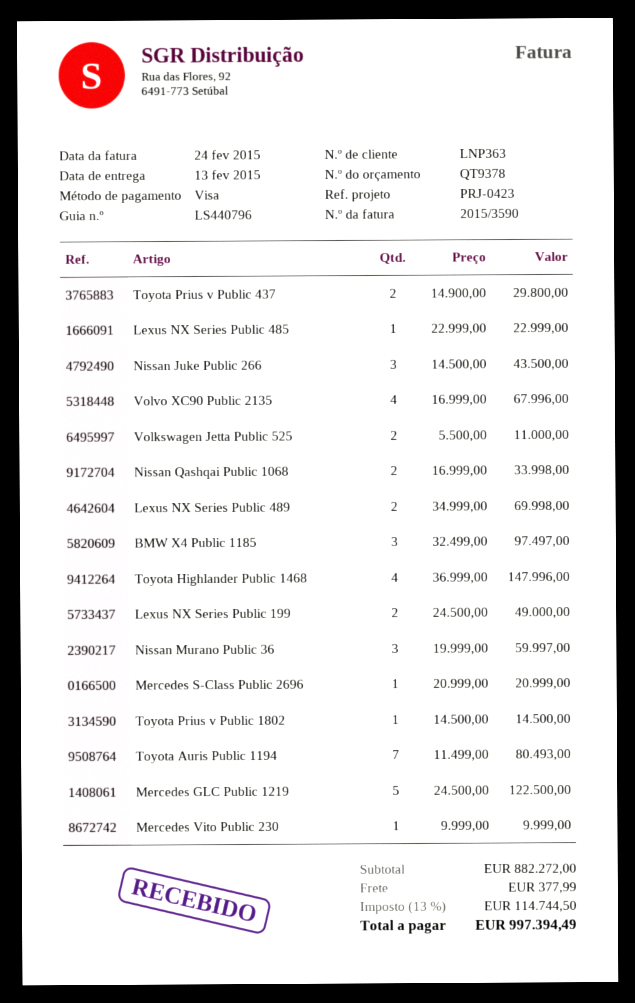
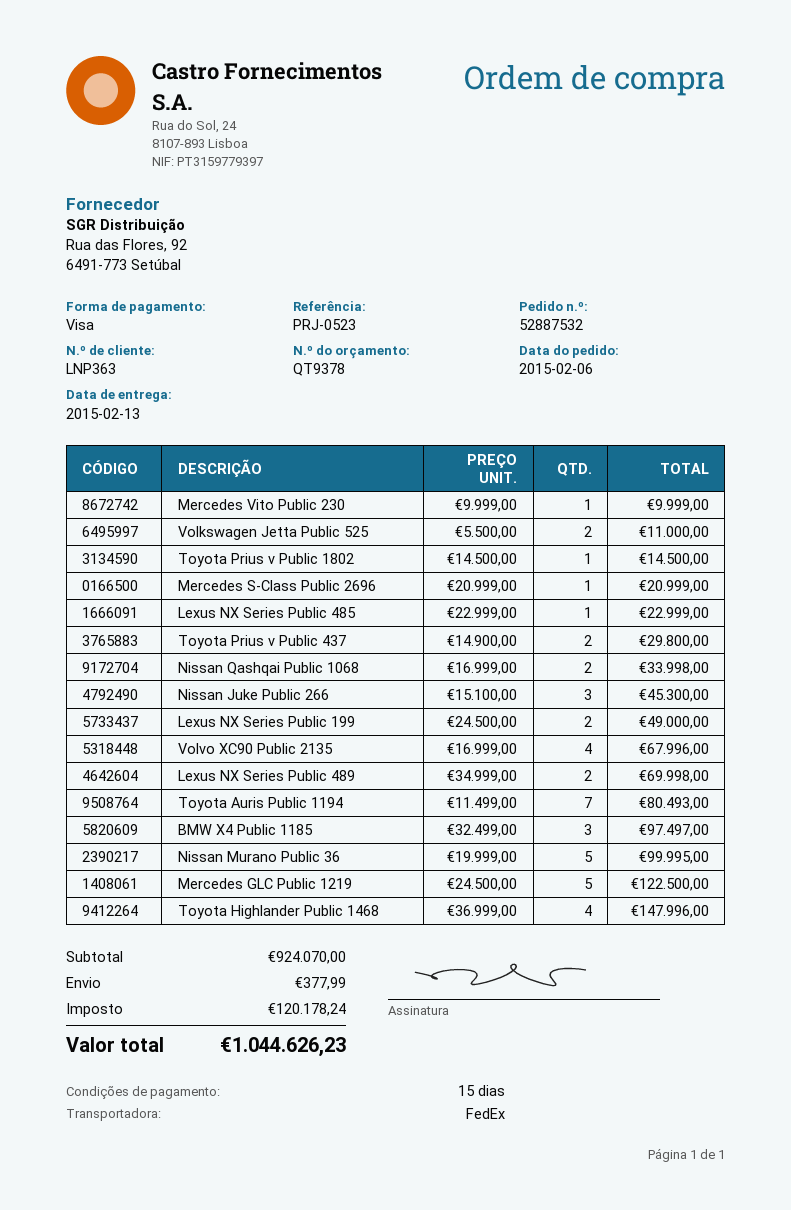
reference: PRJ-0423 -> PRJ-0523
Nissan Juke Public 266: 3 x 14500.00 = 43500.00 -> 3 x 15100.00 = 45300.00
Nissan Murano Public 36: 3 x 19999.00 = 59997.00 -> 5 x 19999.00 = 99995.00
subtotal: 882272.00 -> 924070.00
tax: 114744.50 -> 120178.24
total: 997394.49 -> 1044626.23

